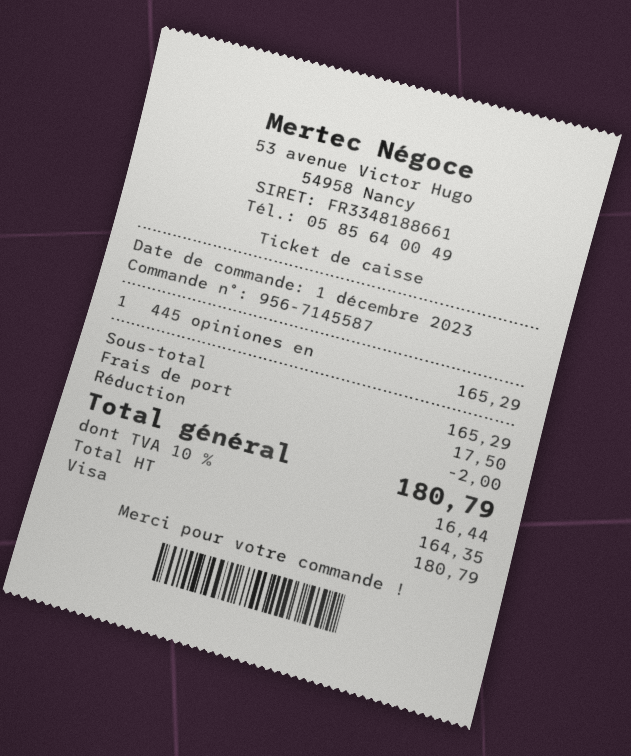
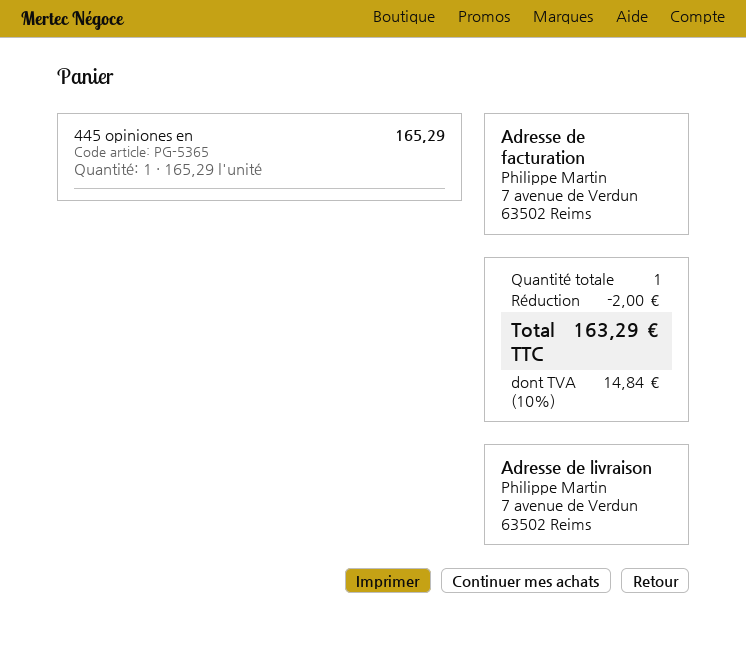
shipping: 17.50 -> none
tax: 10% = 16.44 -> 10% = 14.84
total: 180.79 -> 163.29

